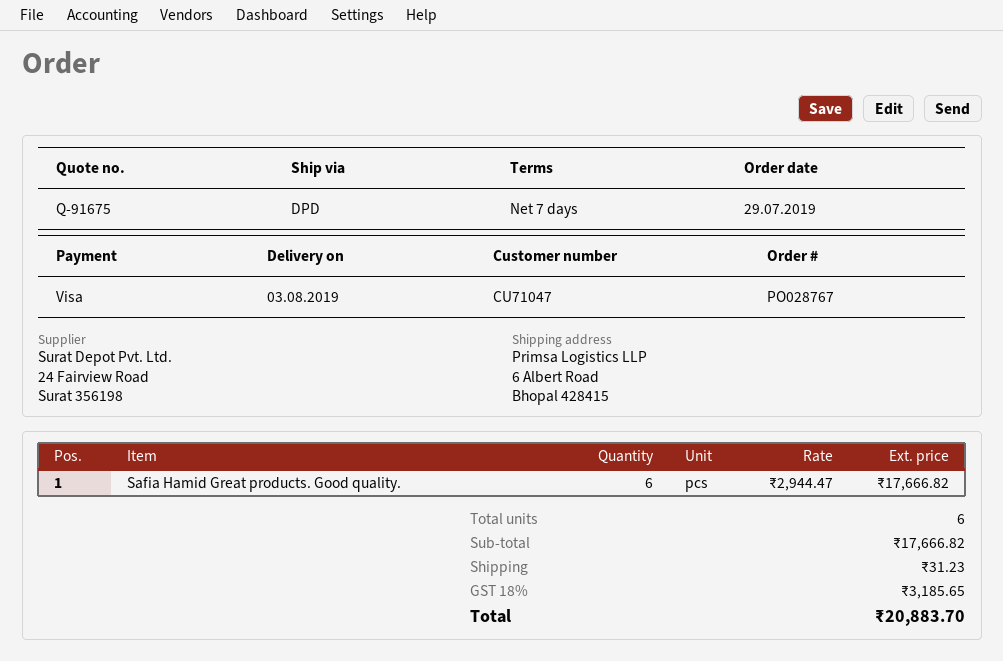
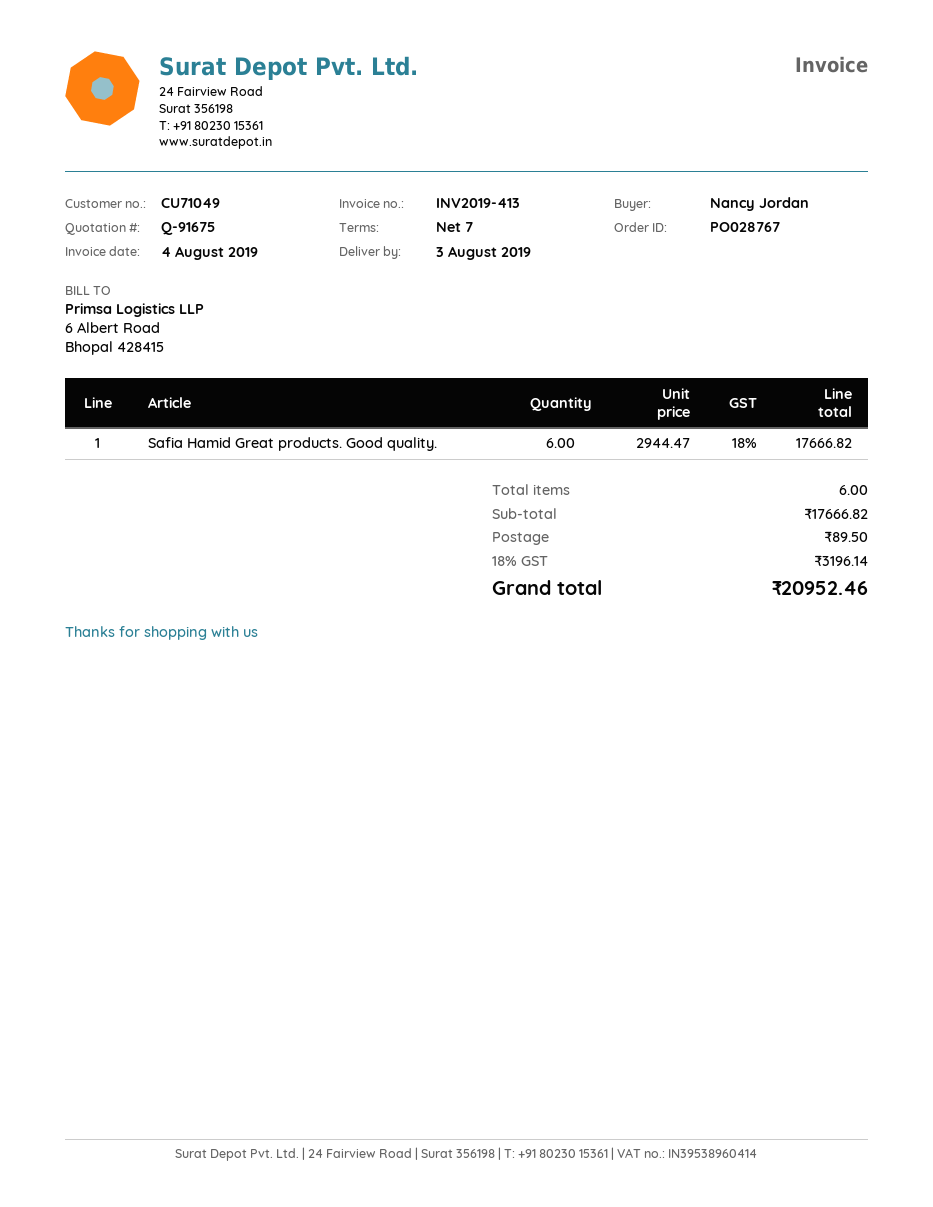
customer number: CU71047 -> CU71049
shipping: 31.23 -> 89.50
tax: 18% = 3185.65 -> 18% = 3196.14
total: 20883.70 -> 20952.46

